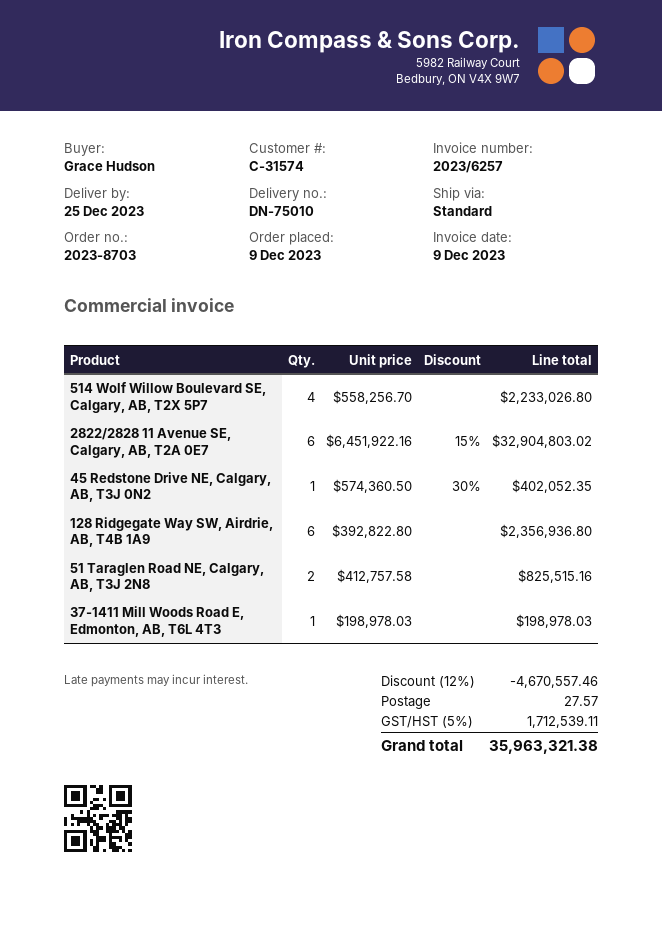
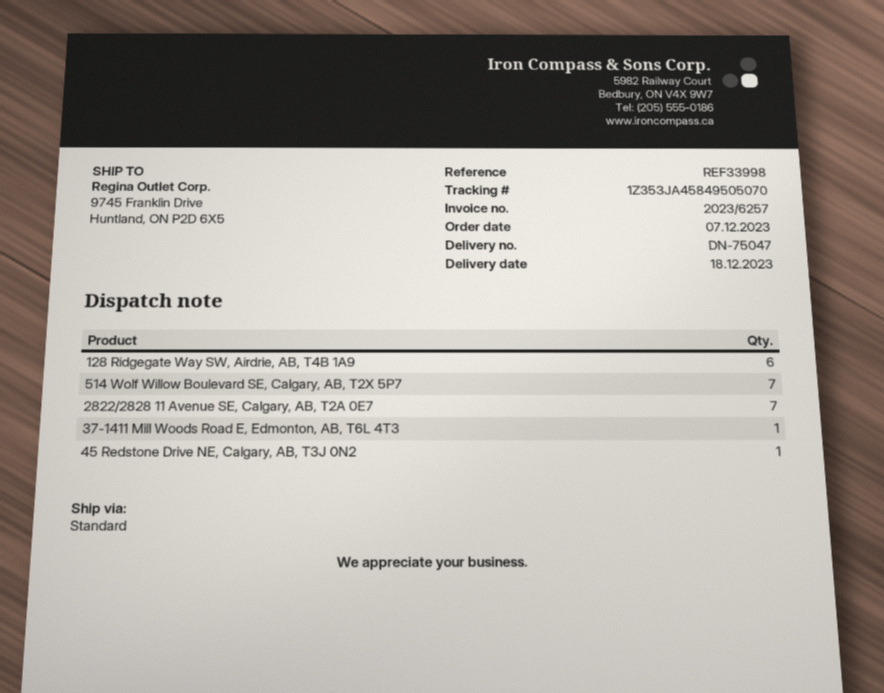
order date: 2023-12-09 -> 2023-12-07
delivery note number: DN-75010 -> DN-75047
delivery date: 2023-12-25 -> 2023-12-18
514 Wolf Willow Boulevard SE, Calgary, AB, T2X 5P7: 4 -> 7
2822/2828 11 Avenue SE, Calgary, AB, T2A 0E7: 6 -> 7
51 Taraglen Road NE, Calgary, AB, T3J 2N8: 2 -> none

